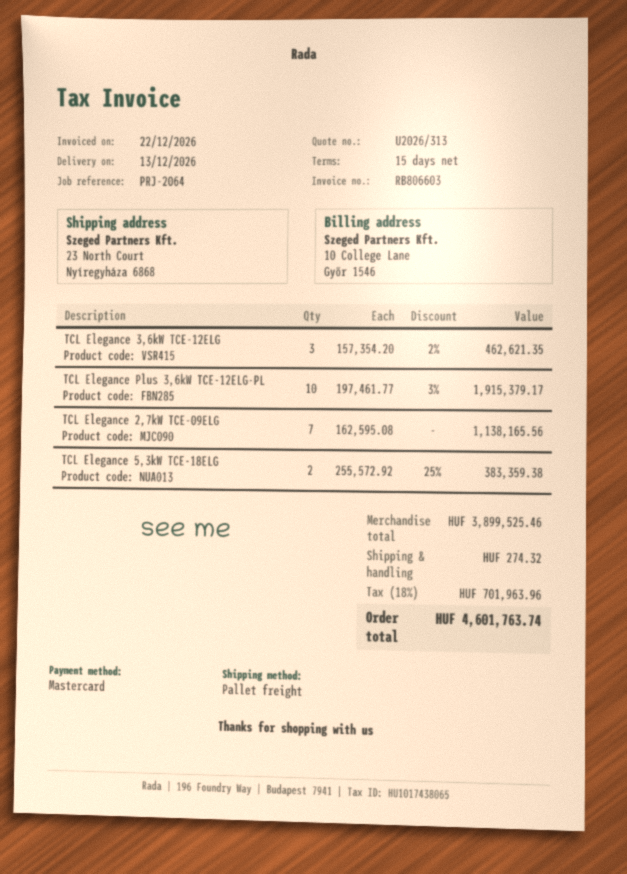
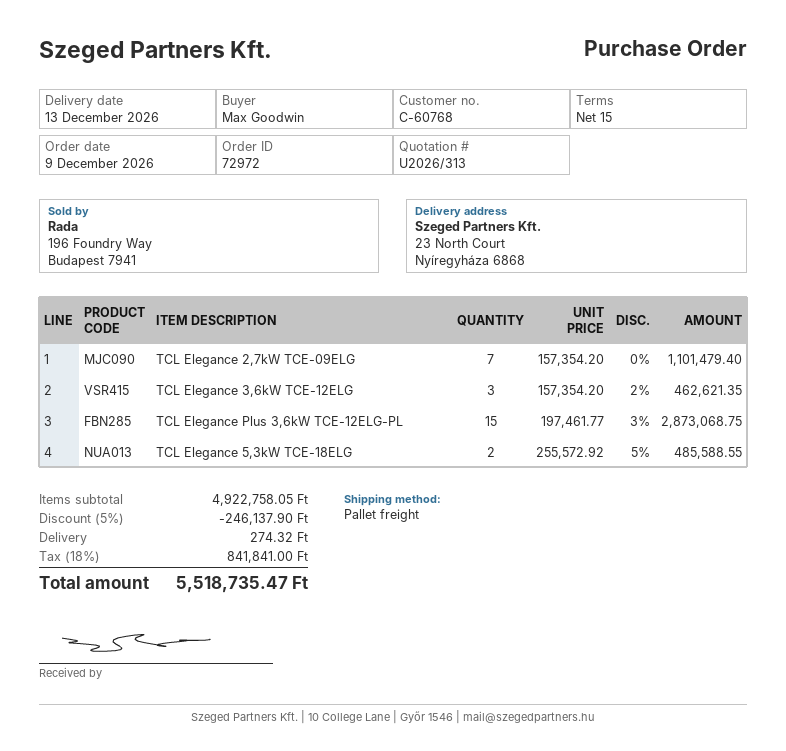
TCL Elegance Plus 3,6kW TCE-12ELG-PL: 10 x 197461.77 - 3% = 1915379.17 -> 15 x 197461.77 - 3% = 2873068.75
TCL Elegance 2,7kW TCE-09ELG: 7 x 162595.08 = 1138165.56 -> 7 x 157354.20 = 1101479.40
TCL Elegance 5,3kW TCE-18ELG: 2 x 255572.92 - 25% = 383359.38 -> 2 x 255572.92 - 5% = 485588.55
subtotal: 3899525.46 -> 4922758.05
discount: none -> 5% = 246137.90
tax: 18% = 701963.96 -> 18% = 841841.00
total: 4601763.74 -> 5518735.47

